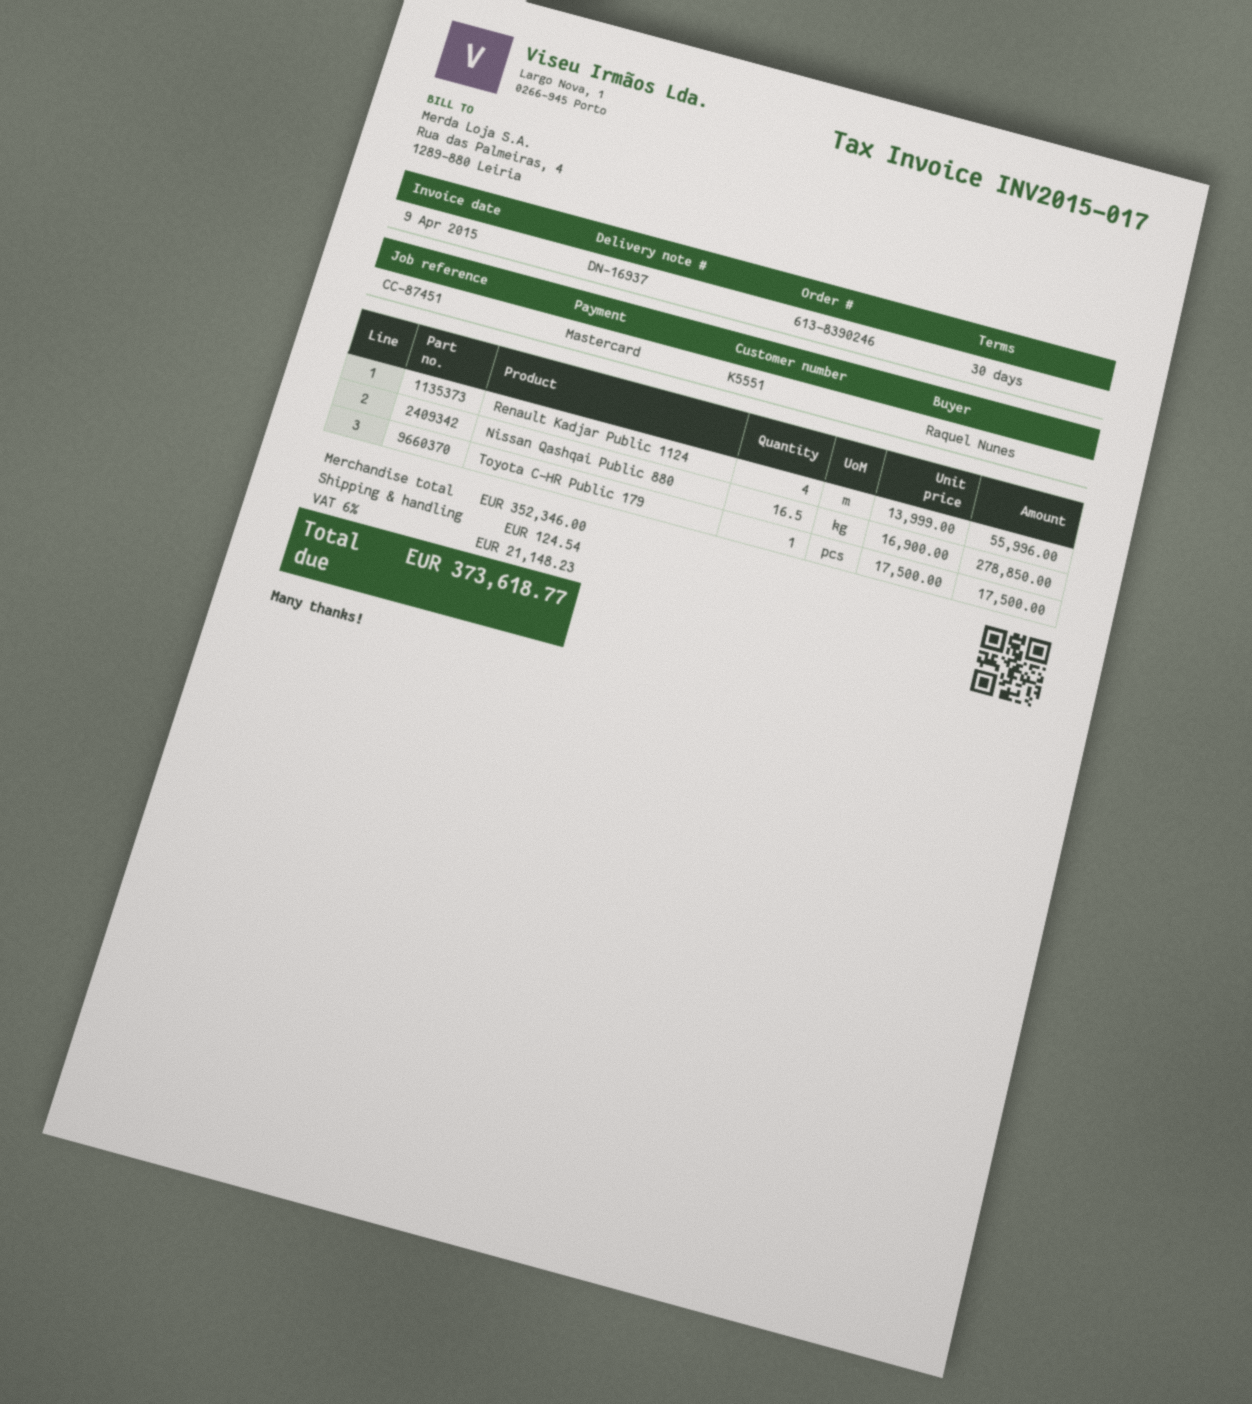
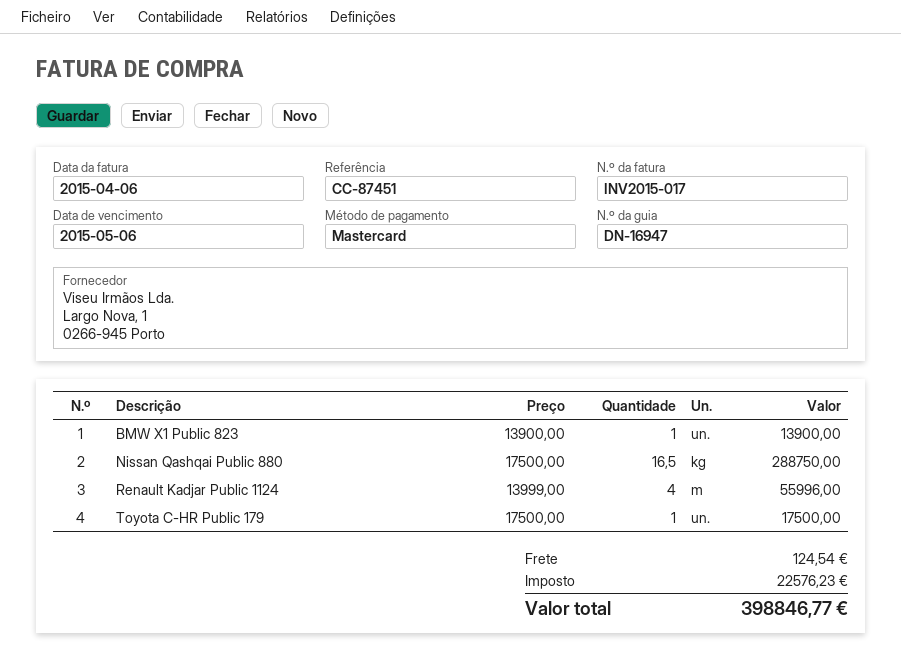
delivery note number: DN-16937 -> DN-16947
invoice date: 2015-04-09 -> 2015-04-06
Nissan Qashqai Public 880: 16.5 x 16900.00 = 278850.00 -> 16.5 x 17500.00 = 288750.00
BMW X1 Public 823: none -> 1 x 13900.00 = 13900.00
tax: 21148.23 -> 22576.23
total: 373618.77 -> 398846.77

